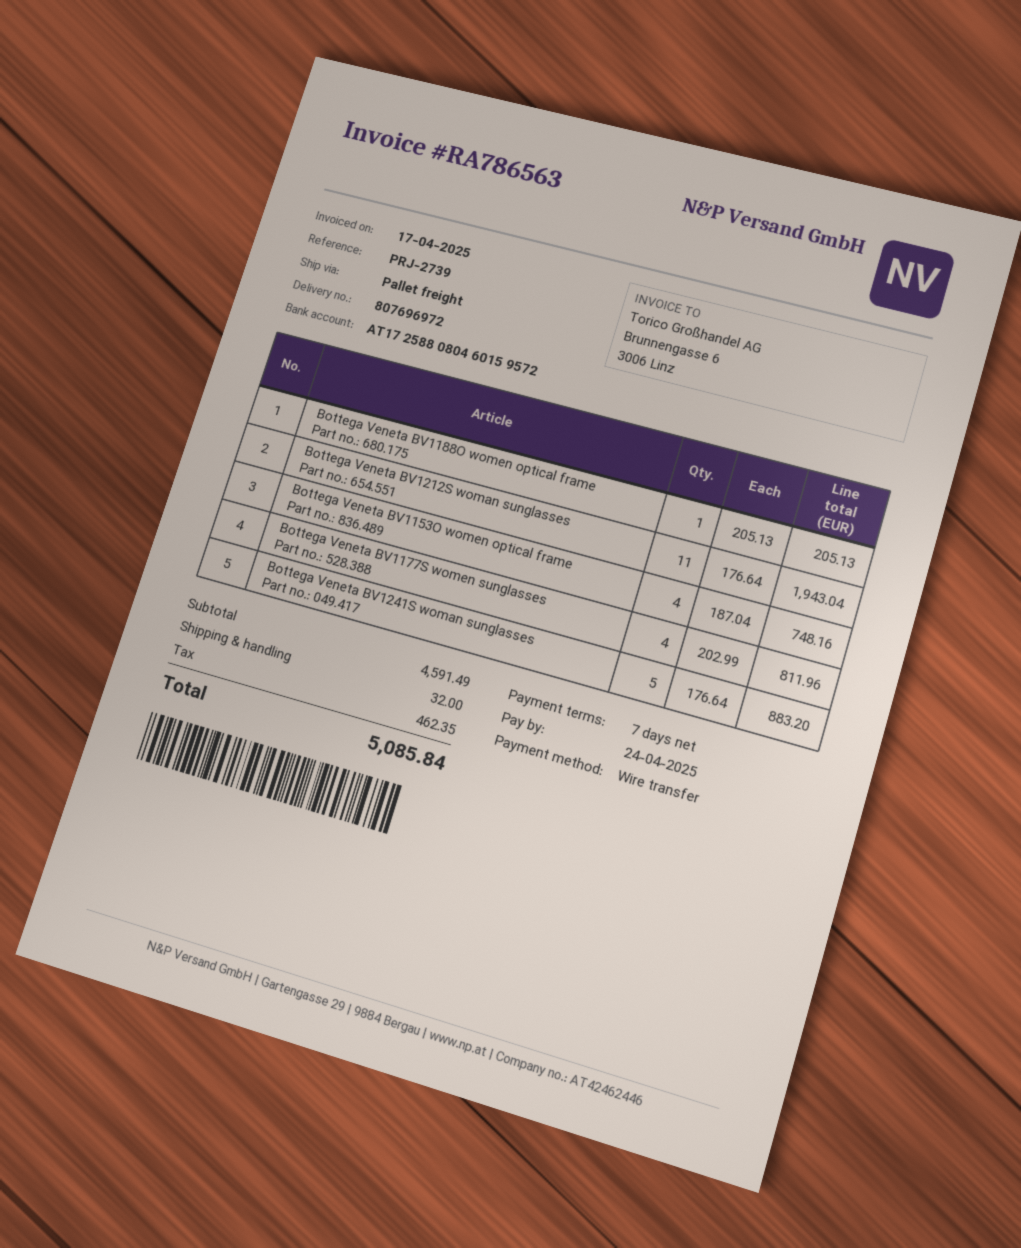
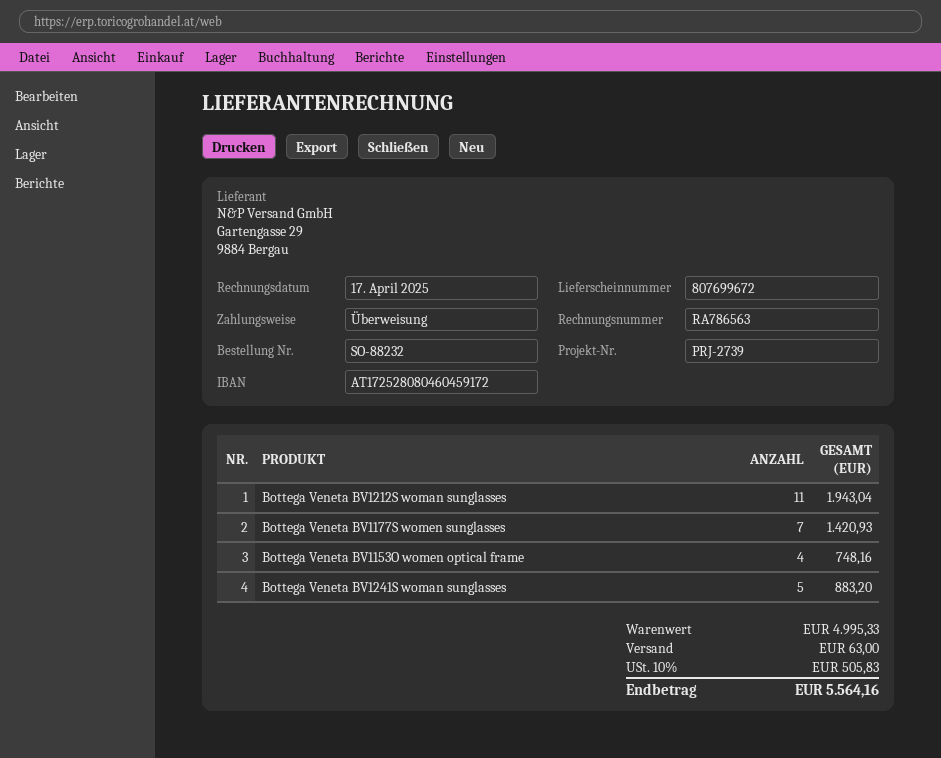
delivery note number: 807696972 -> 807699672
bank account: AT172588080460159572 -> AT172528080460459172
Bottega Veneta BV1188O women optical frame: 1 for 205.13 -> none
Bottega Veneta BV1177S women sunglasses: 4 for 811.96 -> 7 for 1420.93
subtotal: 4591.49 -> 4995.33
shipping: 32.00 -> 63.00
tax: 462.35 -> 505.83
total: 5085.84 -> 5564.16

